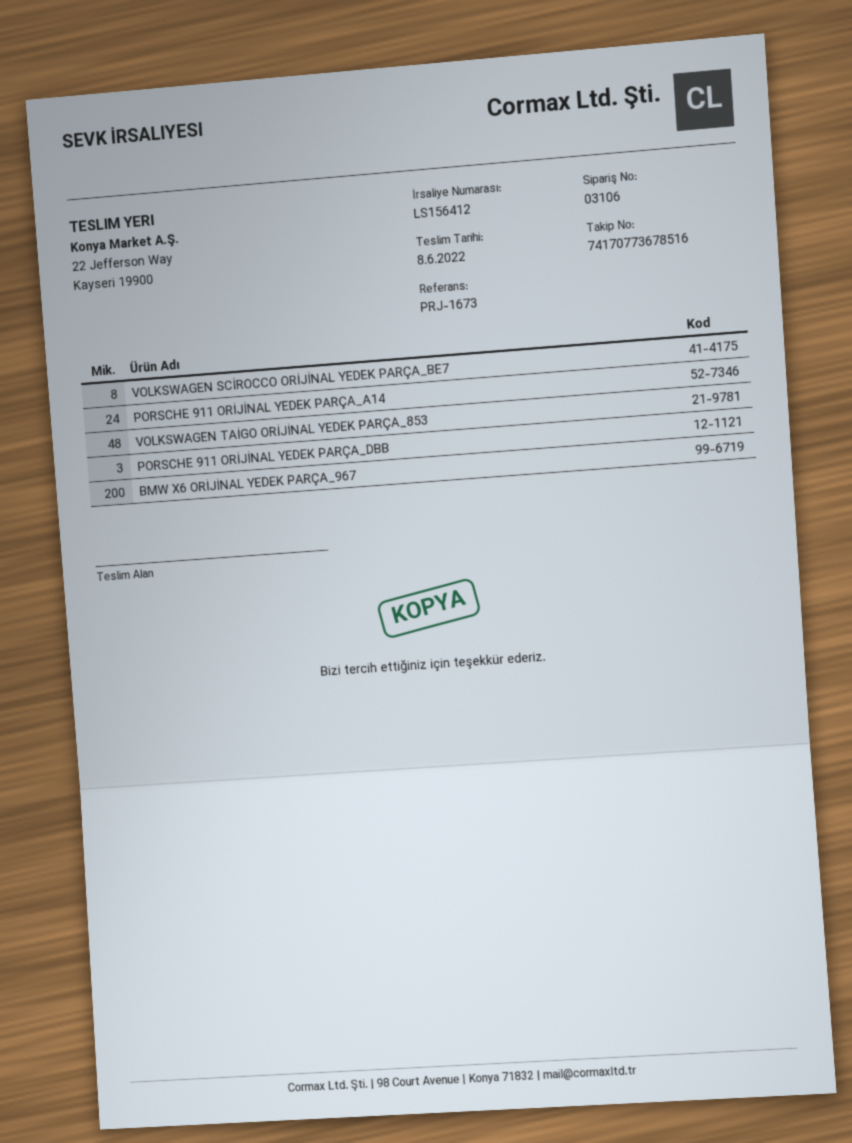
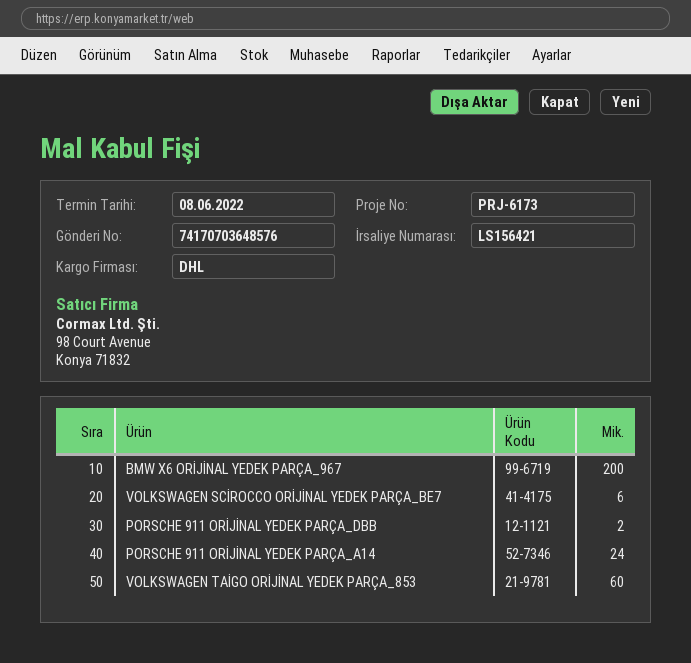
delivery note number: LS156412 -> LS156421
reference: PRJ-1673 -> PRJ-6173
tracking number: 74170773678516 -> 74170703648576
VOLKSWAGEN SCİROCCO ORİJİNAL YEDEK PARÇA_BE7: 8 -> 6
VOLKSWAGEN TAİGO ORİJİNAL YEDEK PARÇA_853: 48 -> 60
PORSCHE 911 ORİJİNAL YEDEK PARÇA_DBB: 3 -> 2

